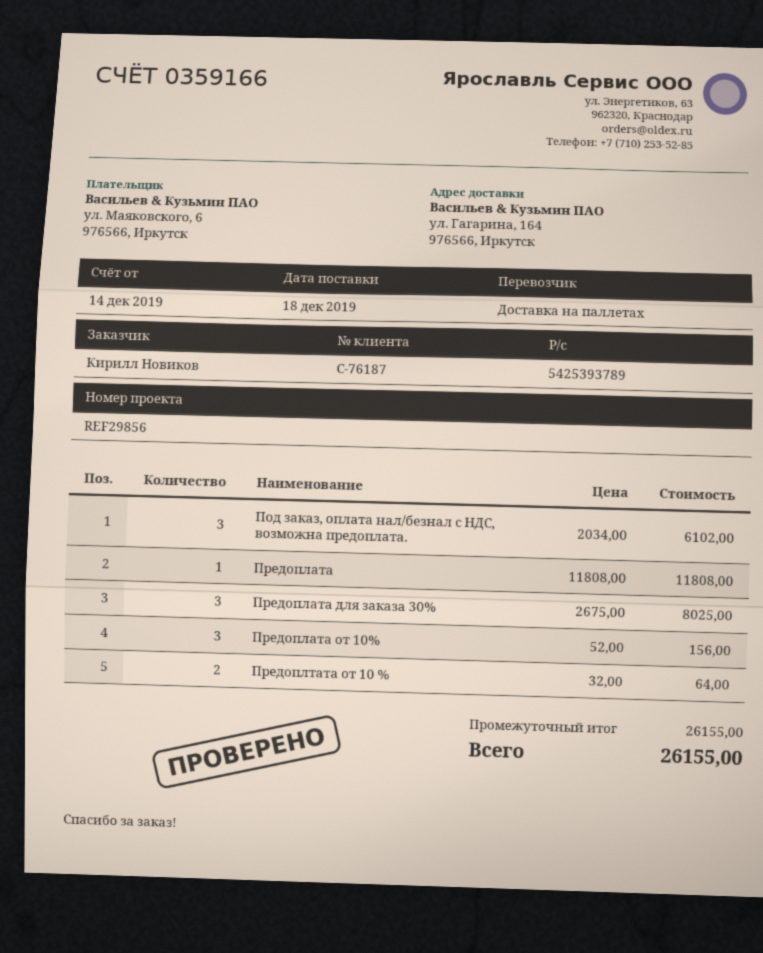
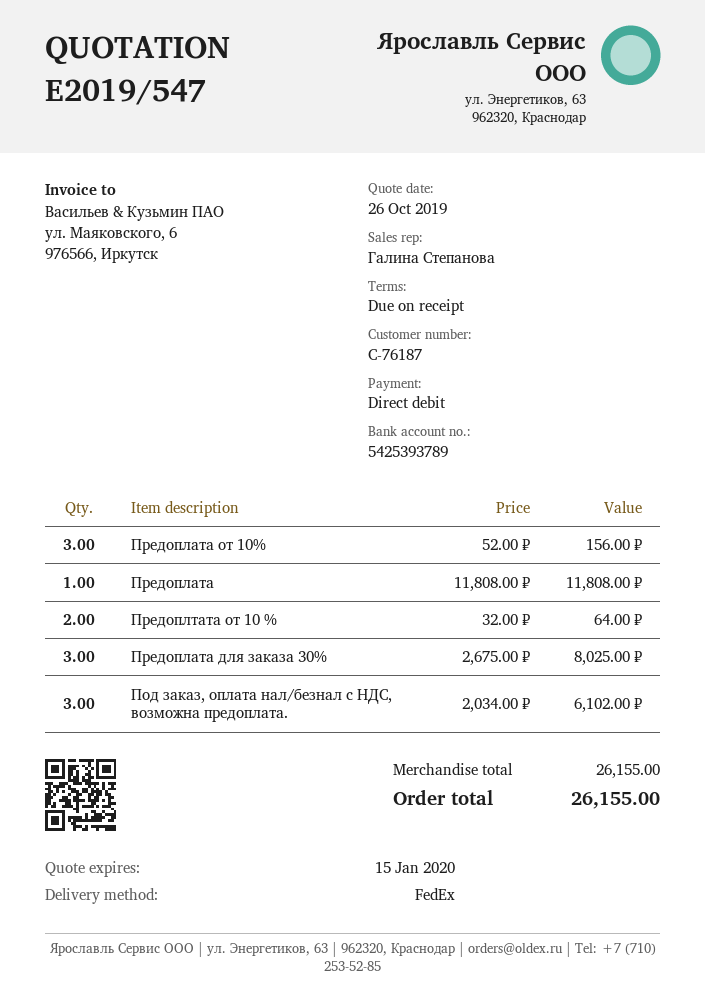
shipping method: pallet freight -> FedEx

